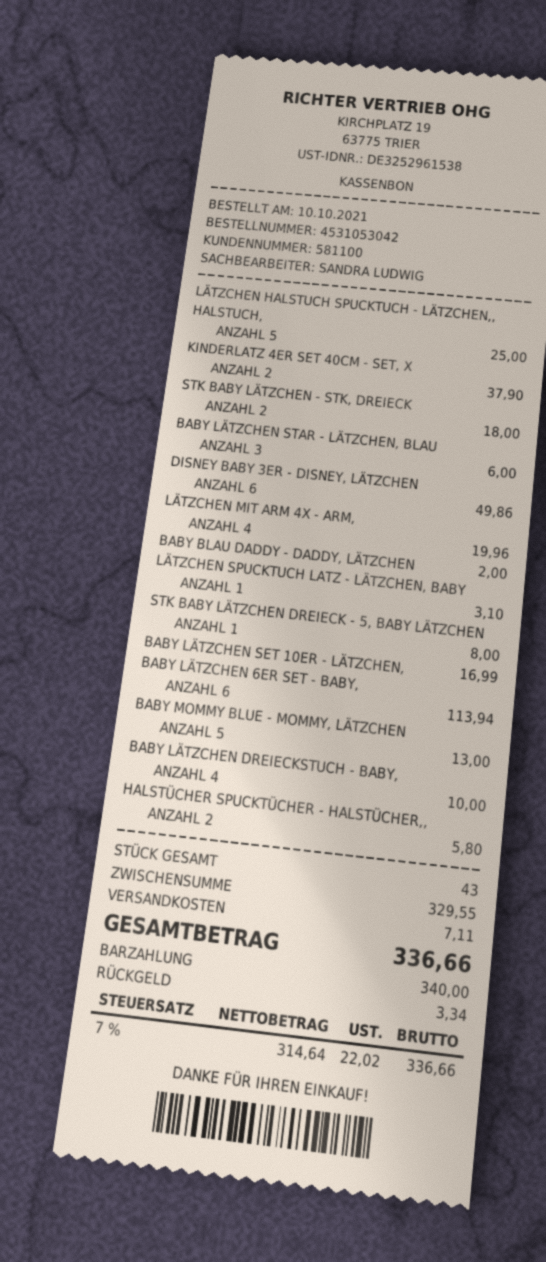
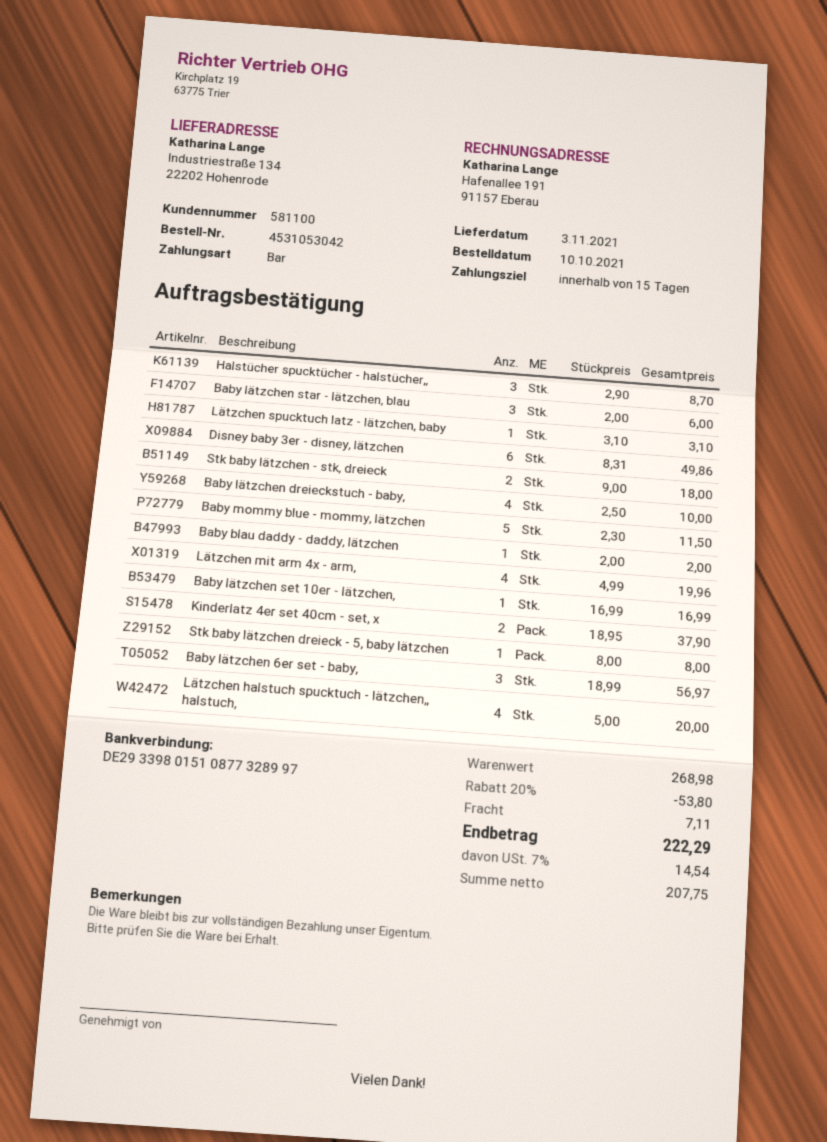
LÄTZCHEN HALSTUCH SPUCKTUCH - LÄTZCHEN,, HALSTUCH,: 5 for 25.00 -> 4 for 20.00
BABY LÄTZCHEN 6ER SET - BABY,: 6 for 113.94 -> 3 for 56.97
BABY MOMMY BLUE - MOMMY, LÄTZCHEN: 5 for 13.00 -> 5 for 11.50
HALSTÜCHER SPUCKTÜCHER - HALSTÜCHER,,: 2 for 5.80 -> 3 for 8.70
subtotal: 329.55 -> 268.98
discount: none -> 20% = 53.80
net: 314.64 -> 207.75
tax: 7% = 22.02 -> 7% = 14.54
total: 336.66 -> 222.29

